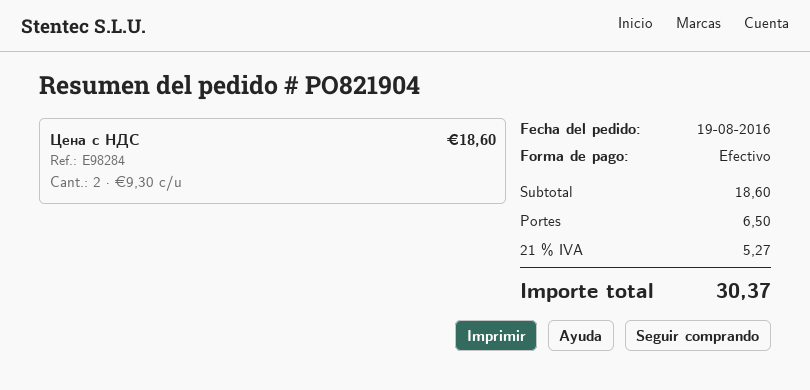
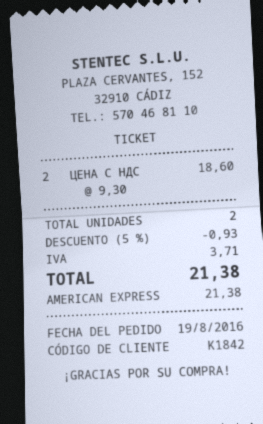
payment method: cash -> American Express
discount: none -> 5% = 0.93
shipping: 6.50 -> none
tax: 5.27 -> 3.71
total: 30.37 -> 21.38

